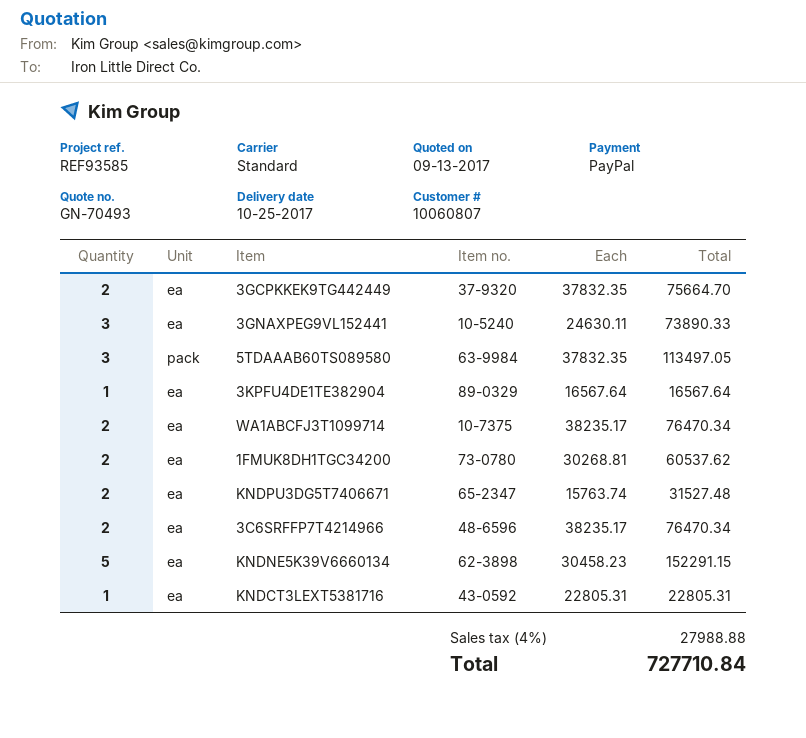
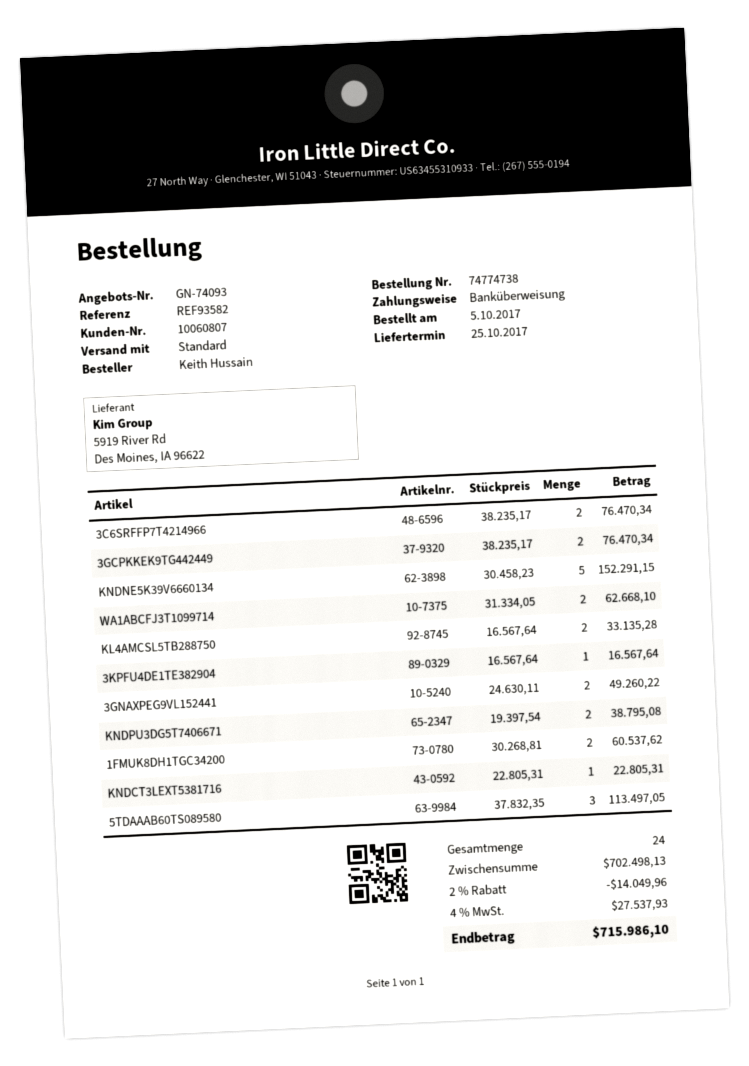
quote number: GN-70493 -> GN-74093
reference: REF93585 -> REF93582
payment method: PayPal -> bank transfer
3GCPKKEK9TG442449: 2 x 37832.35 = 75664.70 -> 2 x 38235.17 = 76470.34
3GNAXPEG9VL152441: 3 x 24630.11 = 73890.33 -> 2 x 24630.11 = 49260.22
WA1ABCFJ3T1099714: 2 x 38235.17 = 76470.34 -> 2 x 31334.05 = 62668.10
KNDPU3DG5T7406671: 2 x 15763.74 = 31527.48 -> 2 x 19397.54 = 38795.08
KL4AMCSL5TB288750: none -> 2 x 16567.64 = 33135.28
discount: none -> 2% = 14049.96
tax: 4% = 27988.88 -> 4% = 27537.93
total: 727710.84 -> 715986.10

